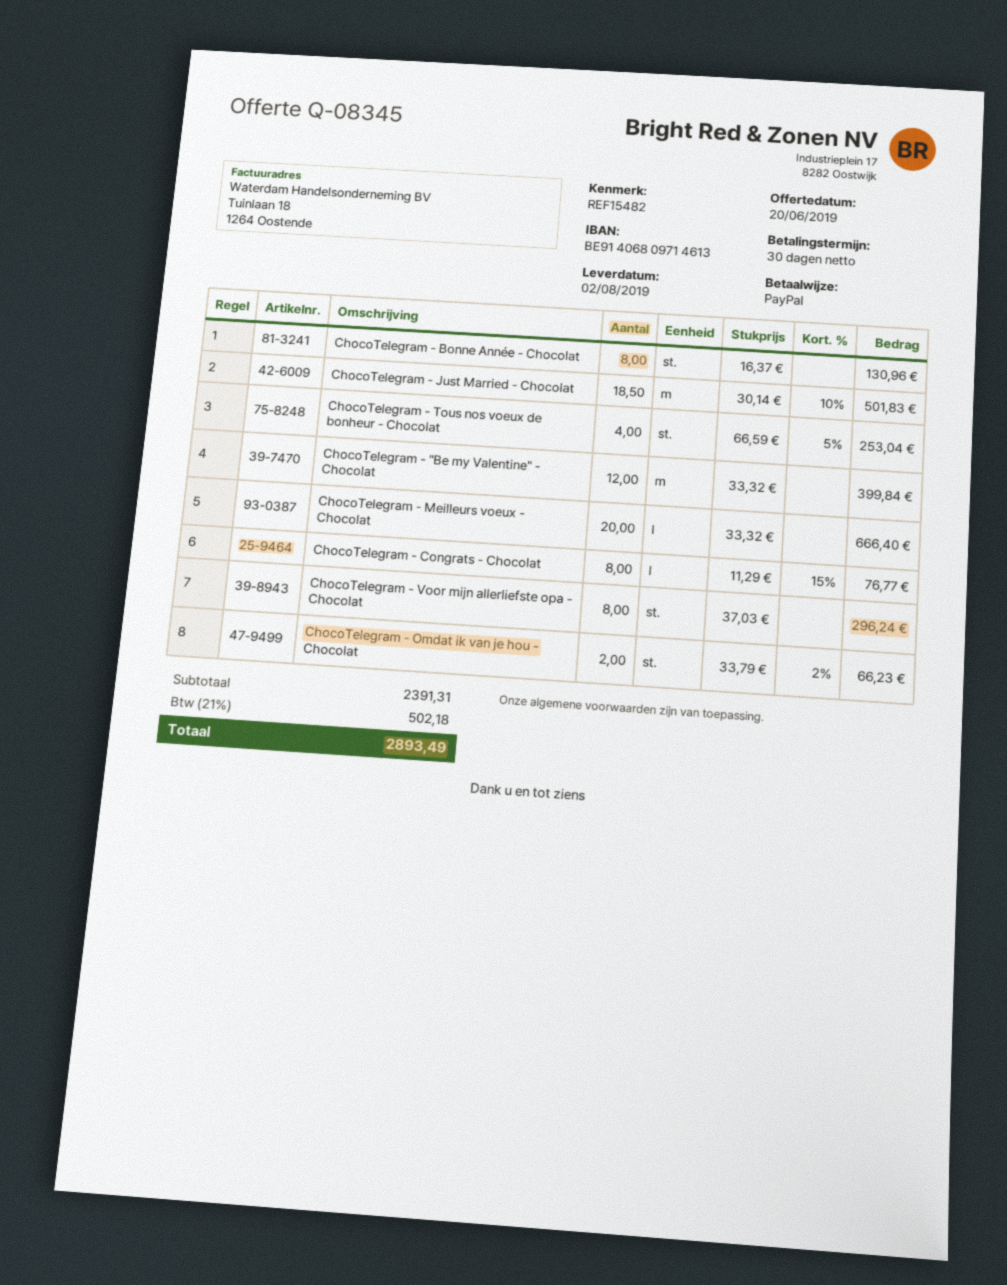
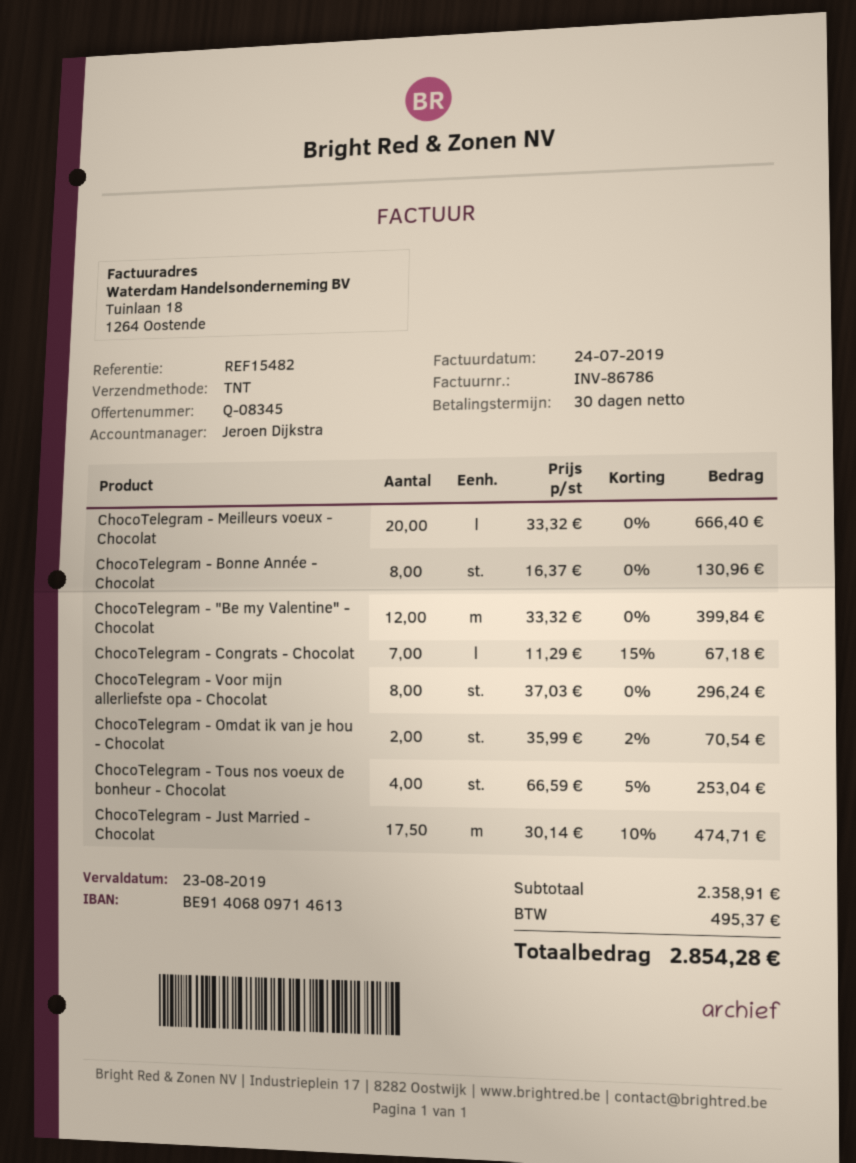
ChocoTelegram - Just Married - Chocolat: 18.5 x 30.14 - 10% = 501.83 -> 17.5 x 30.14 - 10% = 474.71
ChocoTelegram - Congrats - Chocolat: 8 x 11.29 - 15% = 76.77 -> 7 x 11.29 - 15% = 67.18
ChocoTelegram - Omdat ik van je hou - Chocolat: 2 x 33.79 - 2% = 66.23 -> 2 x 35.99 - 2% = 70.54
subtotal: 2391.31 -> 2358.91
tax: 502.18 -> 495.37
total: 2893.49 -> 2854.28

